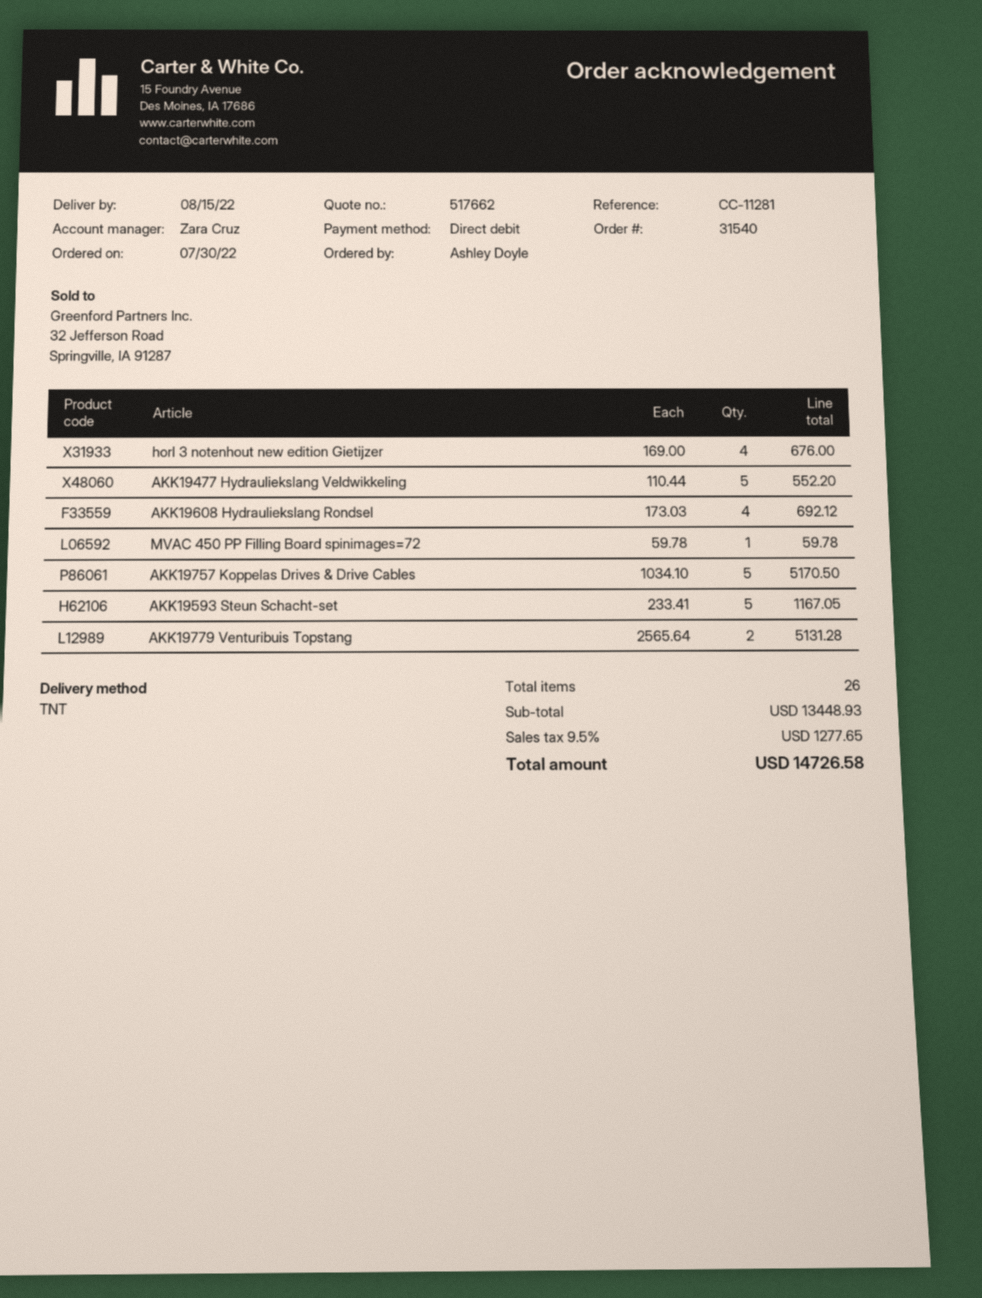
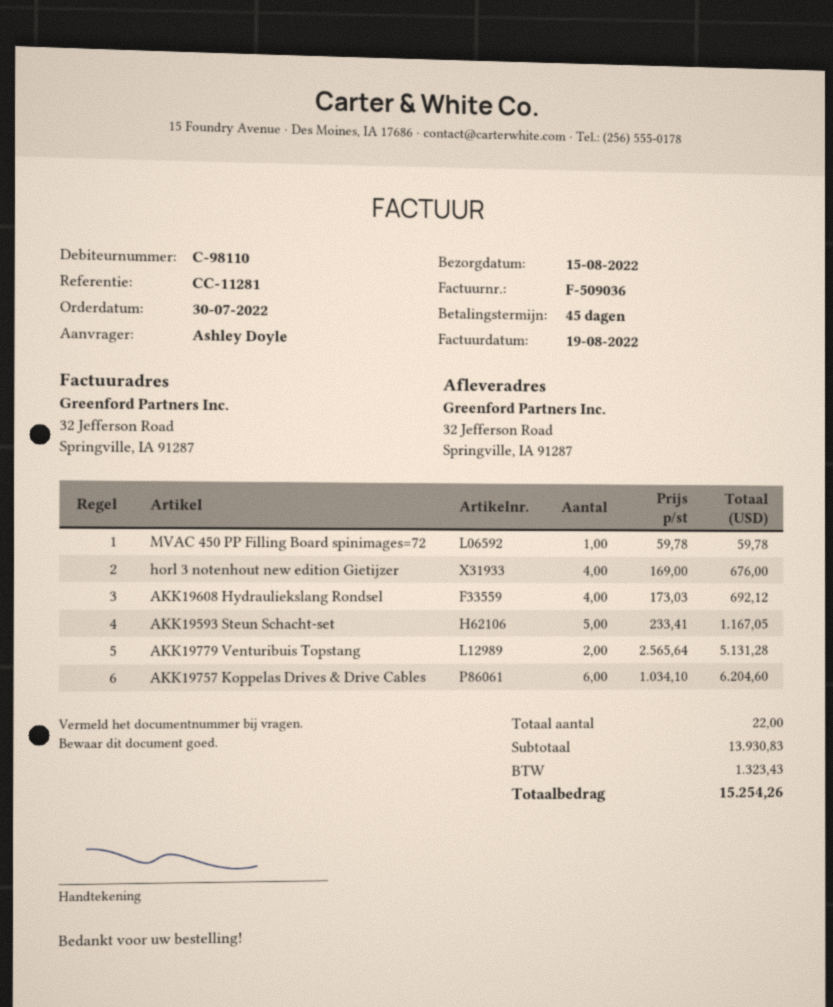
AKK19477 Hydrauliekslang Veldwikkeling: 5 x 110.44 = 552.20 -> none
AKK19757 Koppelas Drives & Drive Cables: 5 x 1034.10 = 5170.50 -> 6 x 1034.10 = 6204.60
total quantity: 26 -> 22
subtotal: 13448.93 -> 13930.83
tax: 1277.65 -> 1323.43
total: 14726.58 -> 15254.26

